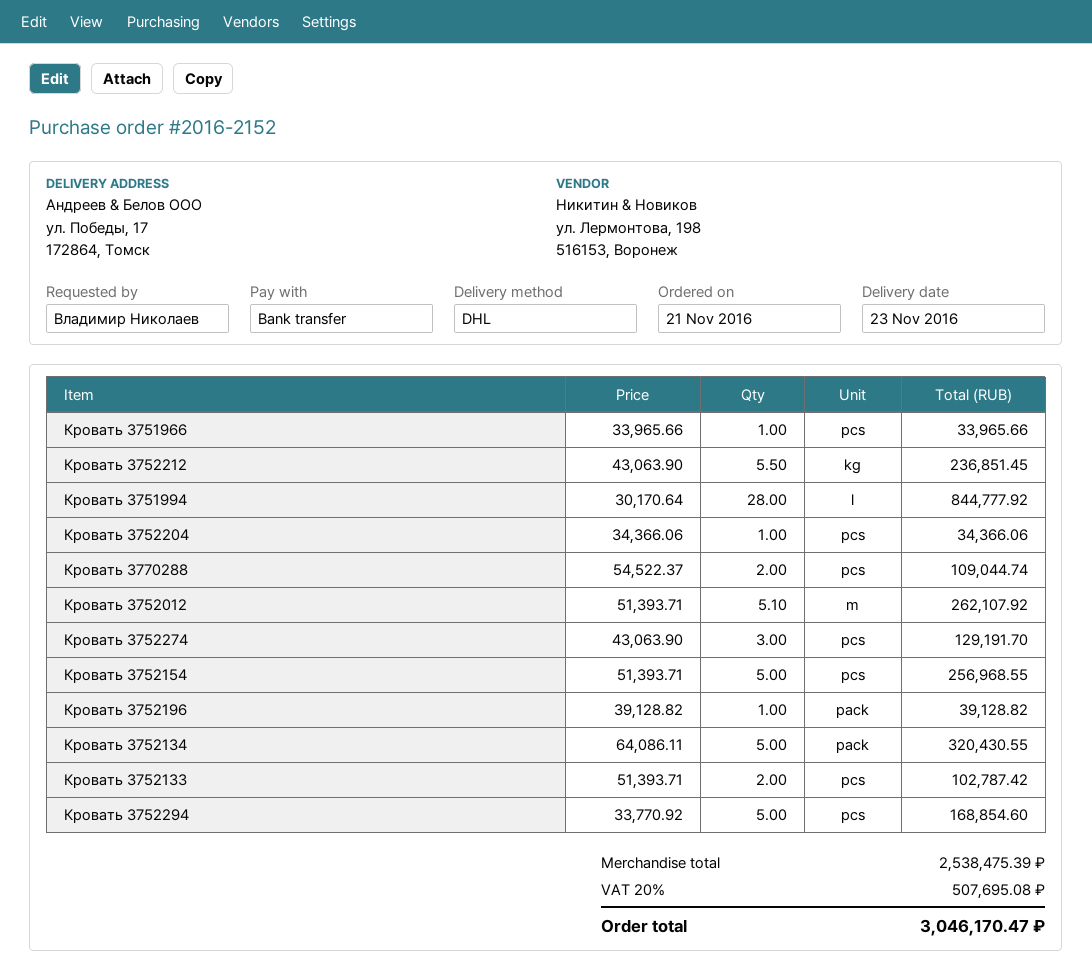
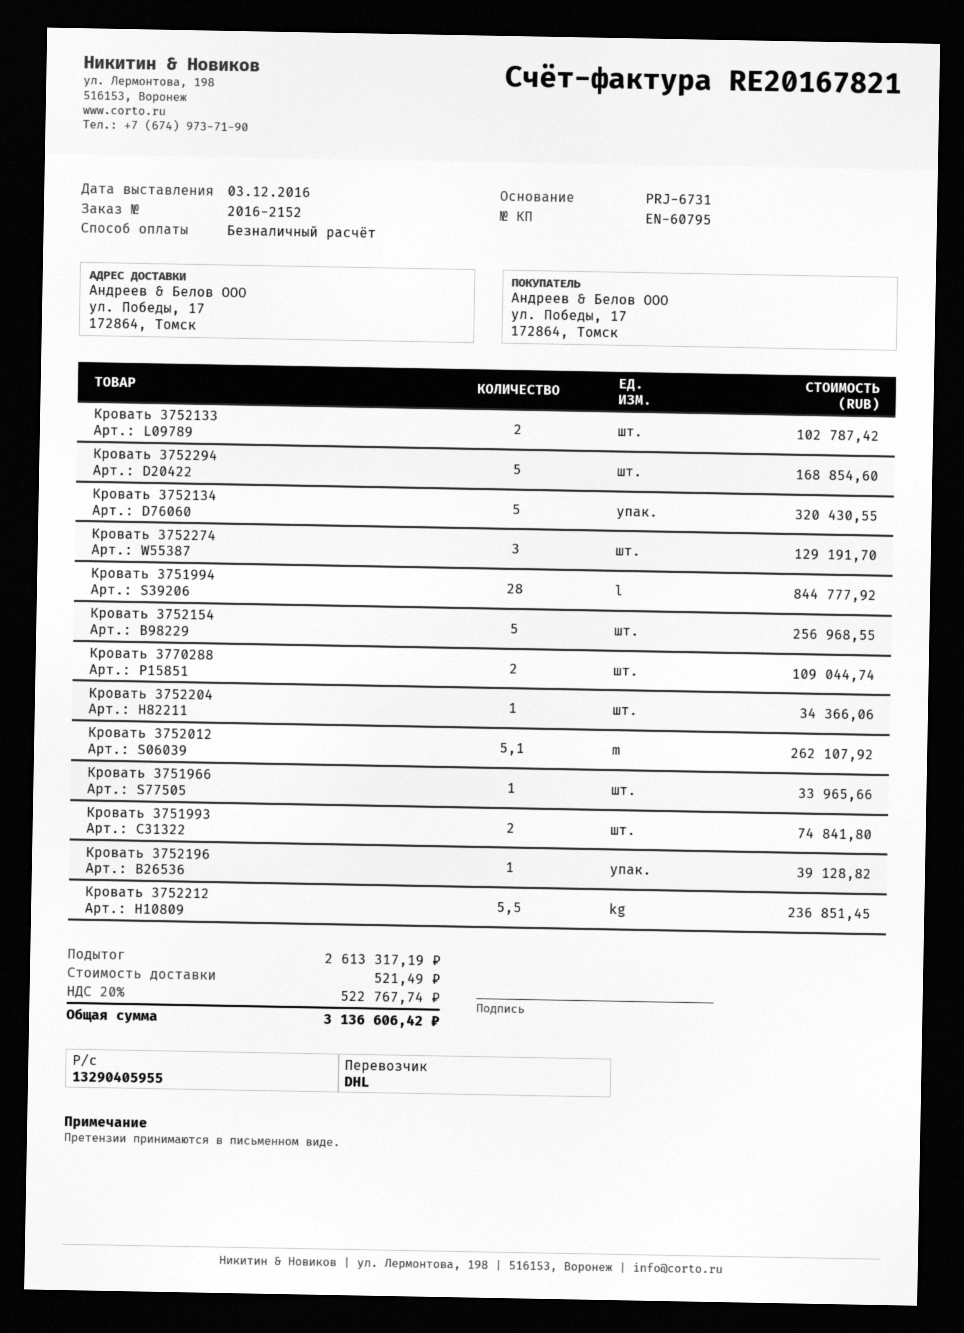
Кровать 3751993: none -> 2 for 74841.80
subtotal: 2538475.39 -> 2613317.19
shipping: none -> 521.49
tax: 20% = 507695.08 -> 20% = 522767.74
total: 3046170.47 -> 3136606.42

